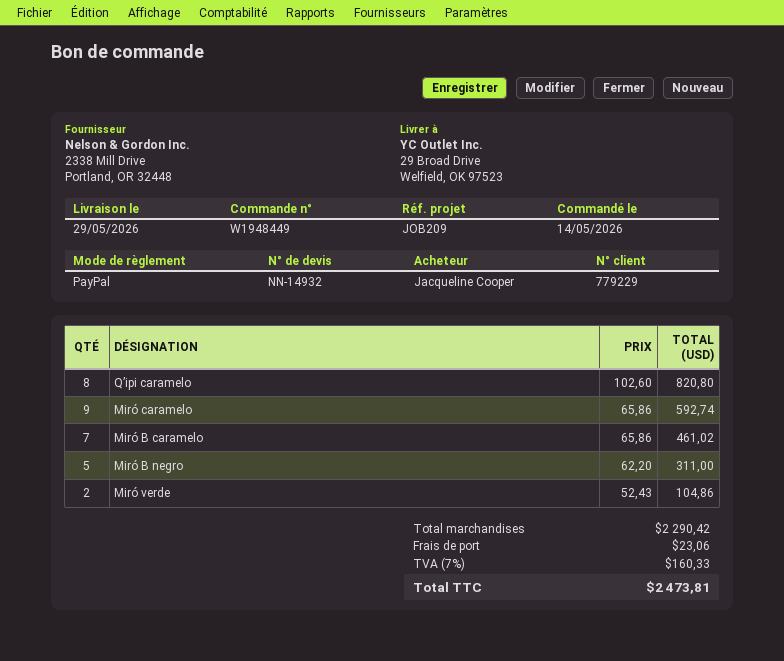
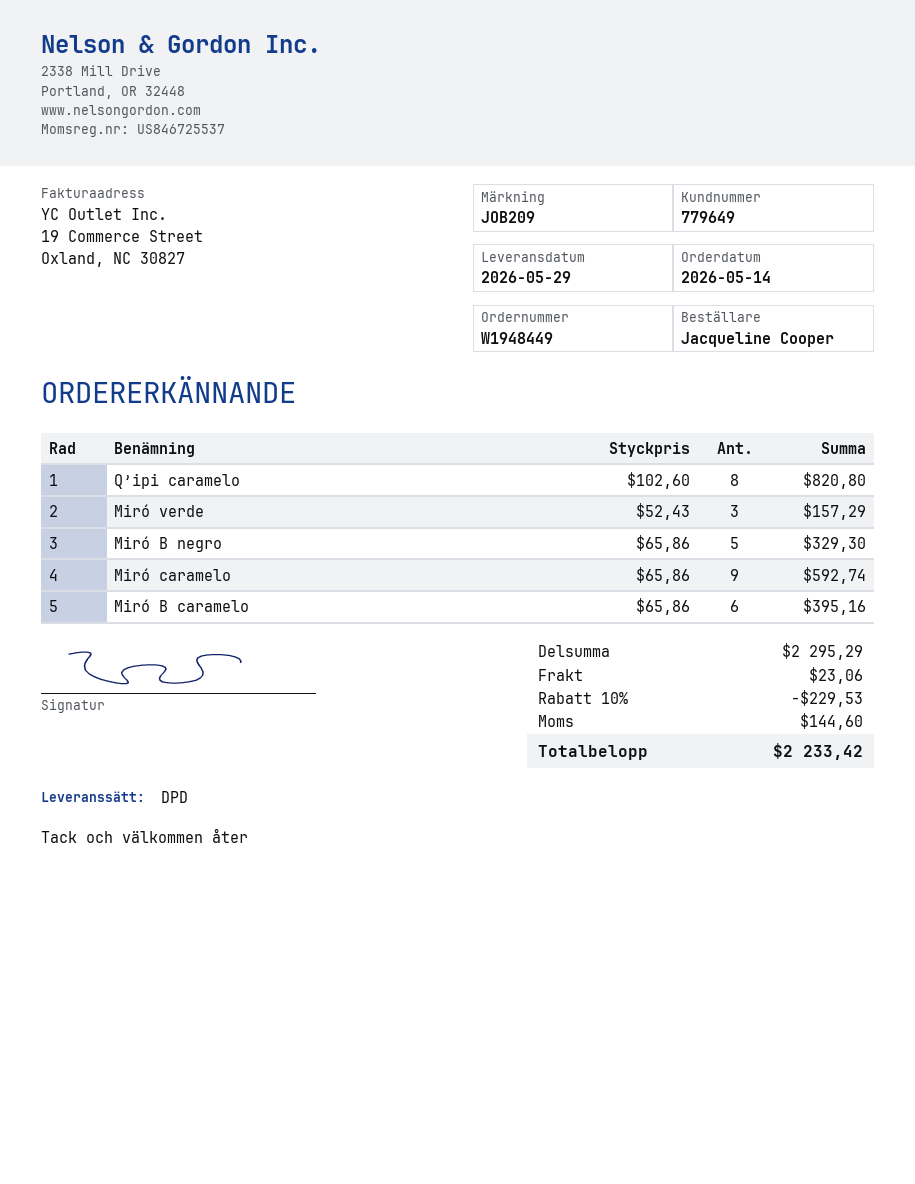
customer number: 779229 -> 779649
Miró B caramelo: 7 x 65.86 = 461.02 -> 6 x 65.86 = 395.16
Miró B negro: 5 x 62.20 = 311.00 -> 5 x 65.86 = 329.30
Miró verde: 2 x 52.43 = 104.86 -> 3 x 52.43 = 157.29
subtotal: 2290.42 -> 2295.29
discount: none -> 10% = 229.53
tax: 160.33 -> 144.60
total: 2473.81 -> 2233.42

